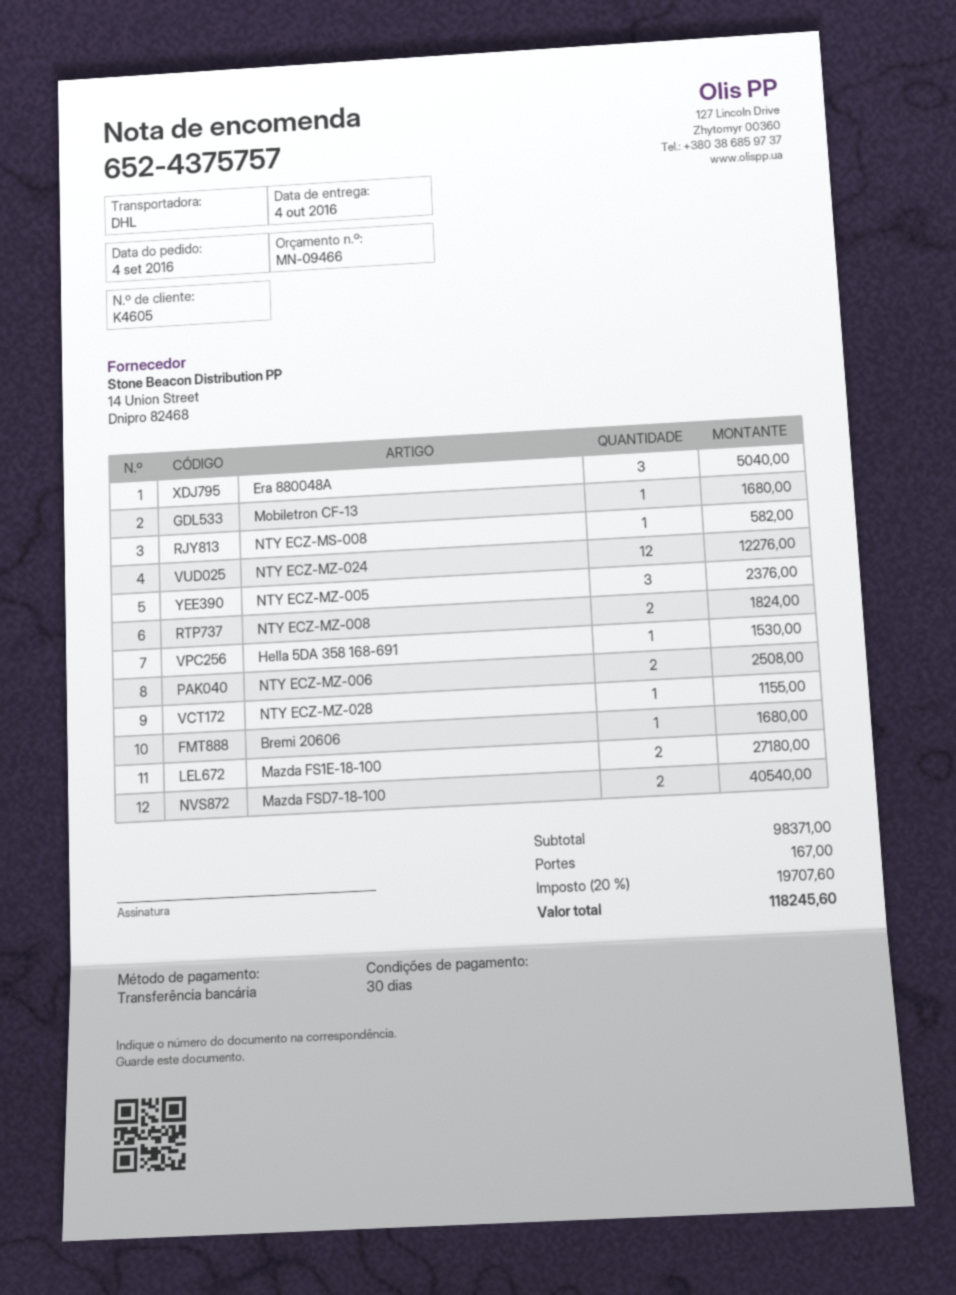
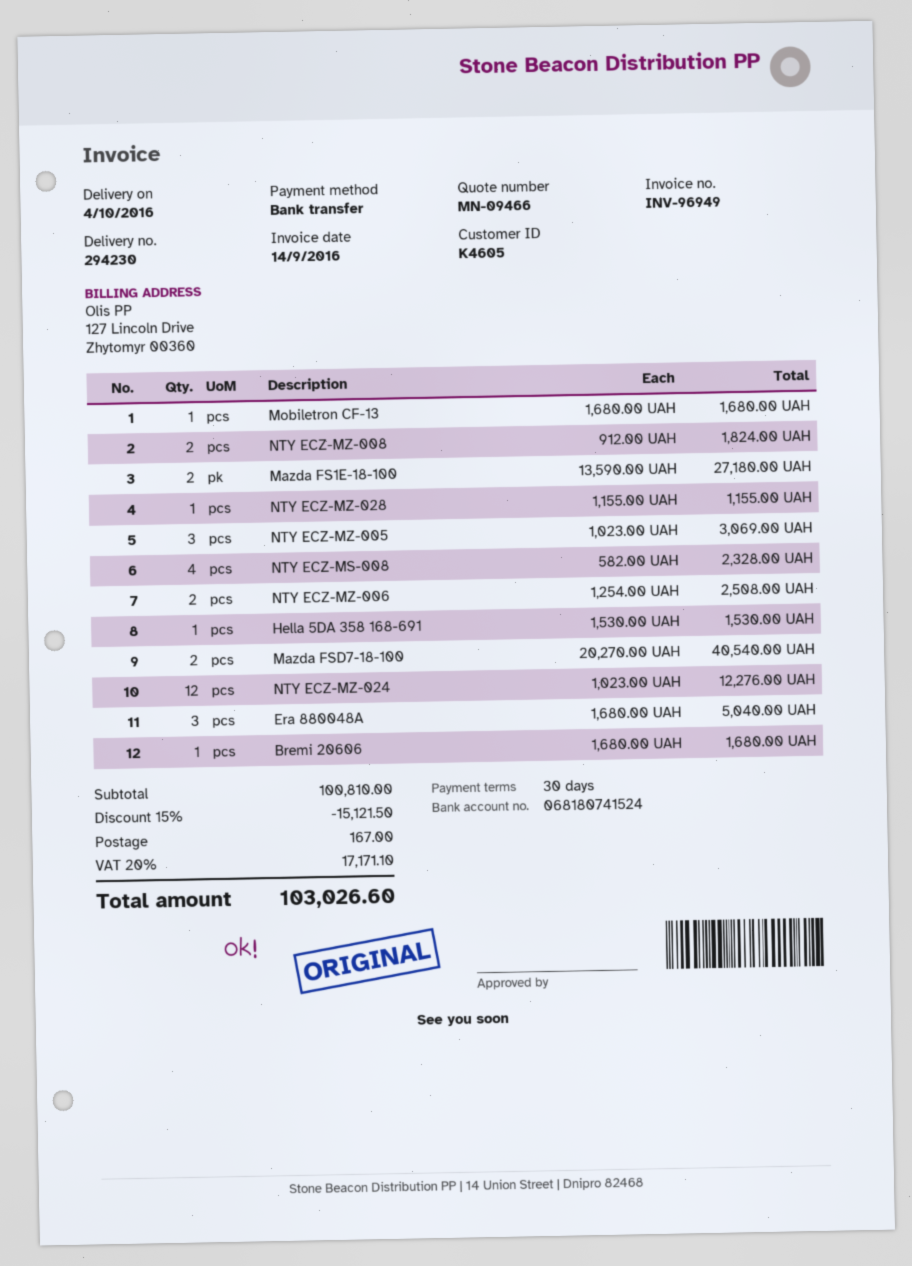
NTY ECZ-MS-008: 1 for 582.00 -> 4 for 2328.00
NTY ECZ-MZ-005: 3 for 2376.00 -> 3 for 3069.00
subtotal: 98371.00 -> 100810.00
discount: none -> 15% = 15121.50
tax: 20% = 19707.60 -> 20% = 17171.10
total: 118245.60 -> 103026.60

